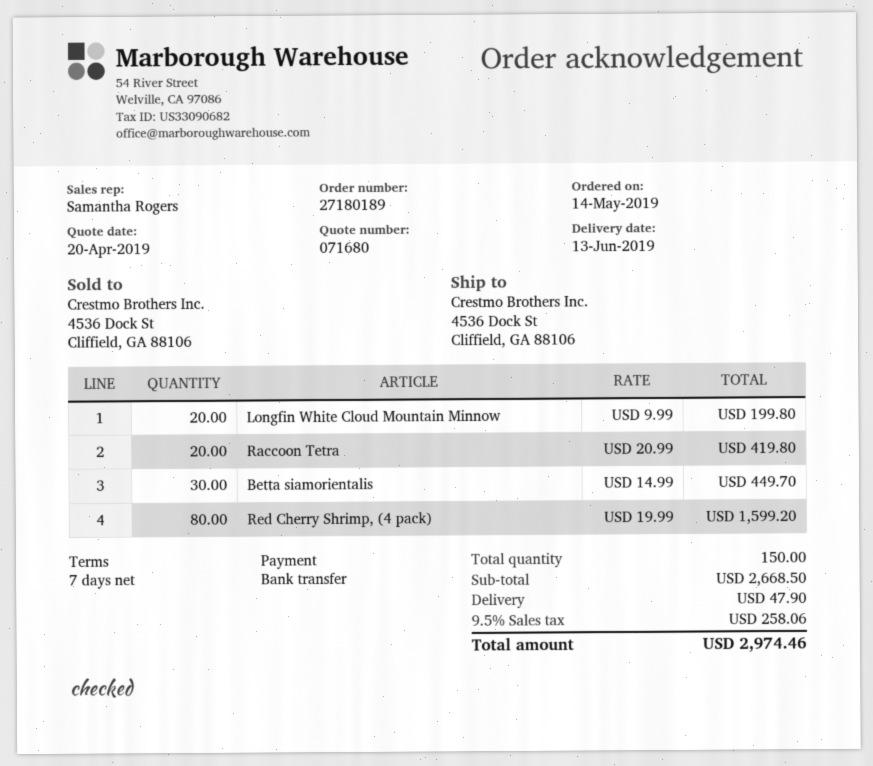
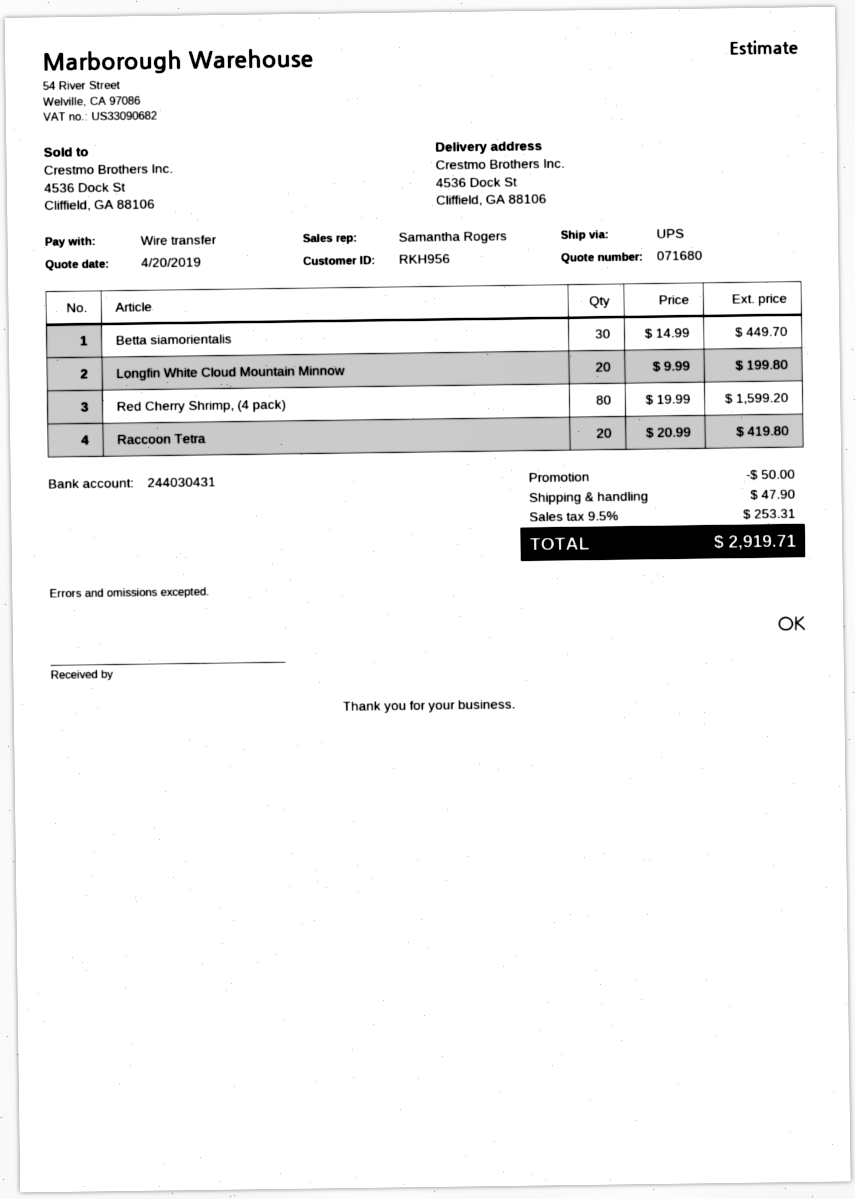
discount: none -> 50.00
tax: 9.5% = 258.06 -> 9.5% = 253.31
total: 2974.46 -> 2919.71

